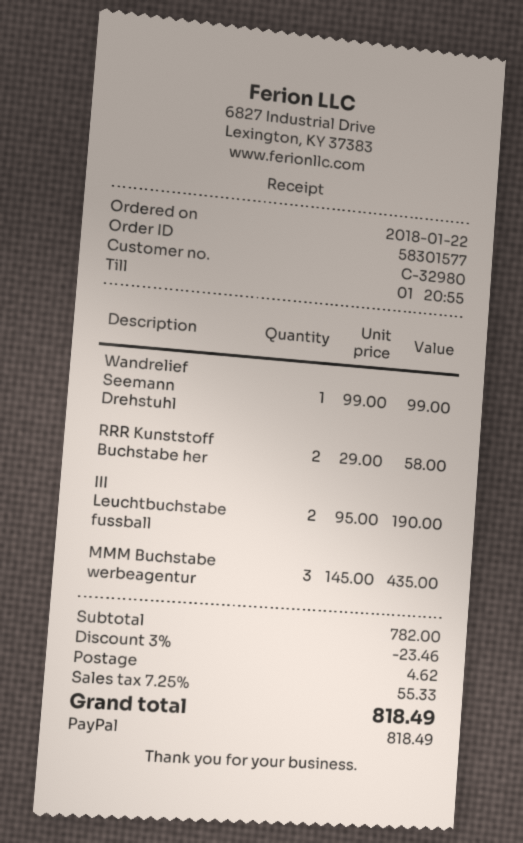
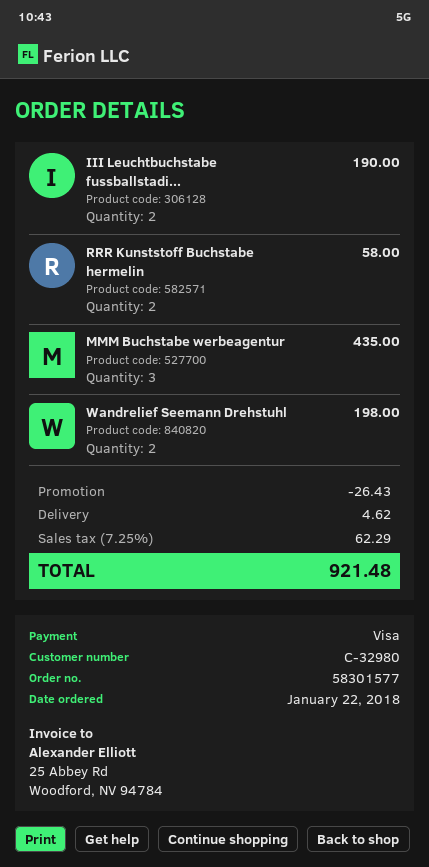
payment method: PayPal -> Visa
Wandrelief Seemann Drehstuhl: 1 for 99.00 -> 2 for 198.00
discount: 23.46 -> 26.43
tax: 7.25% = 55.33 -> 7.25% = 62.29
total: 818.49 -> 921.48

